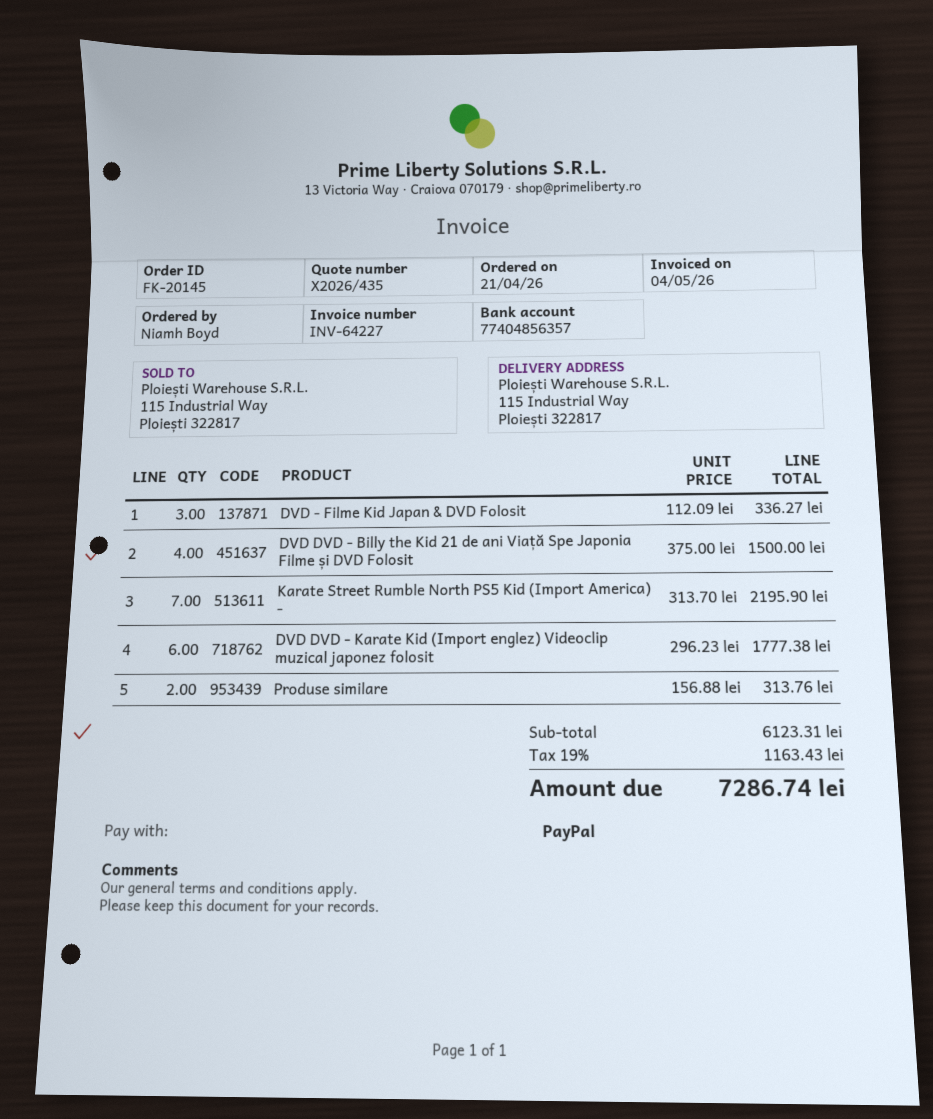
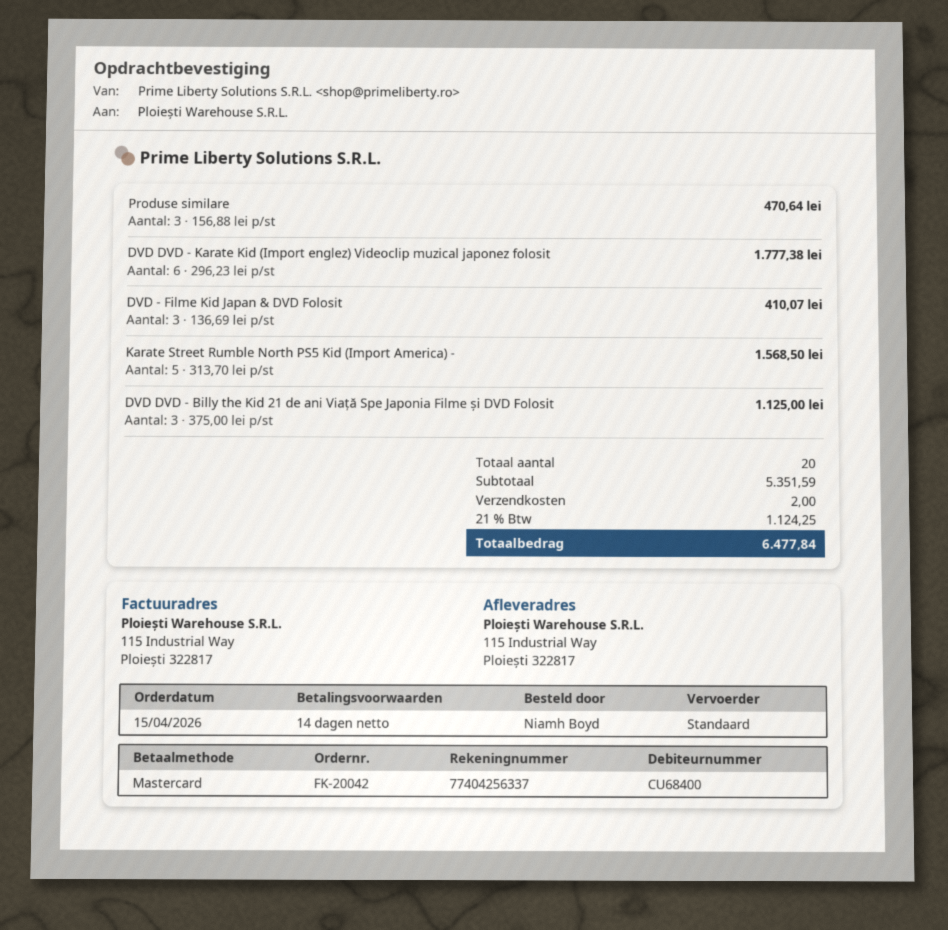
order number: FK-20145 -> FK-20042
order date: 2026-04-21 -> 2026-04-15
payment method: PayPal -> Mastercard
bank account: 77404856357 -> 77404256337
DVD - Filme Kid Japan & DVD Folosit: 3 x 112.09 = 336.27 -> 3 x 136.69 = 410.07
DVD DVD - Billy the Kid 21 de ani Viață Spe Japonia Filme și DVD Folosit: 4 x 375.00 = 1500.00 -> 3 x 375.00 = 1125.00
Karate Street Rumble North PS5 Kid (Import America) -: 7 x 313.70 = 2195.90 -> 5 x 313.70 = 1568.50
Produse similare: 2 x 156.88 = 313.76 -> 3 x 156.88 = 470.64
subtotal: 6123.31 -> 5351.59
shipping: none -> 2.00
tax: 19% = 1163.43 -> 21% = 1124.25
total: 7286.74 -> 6477.84

